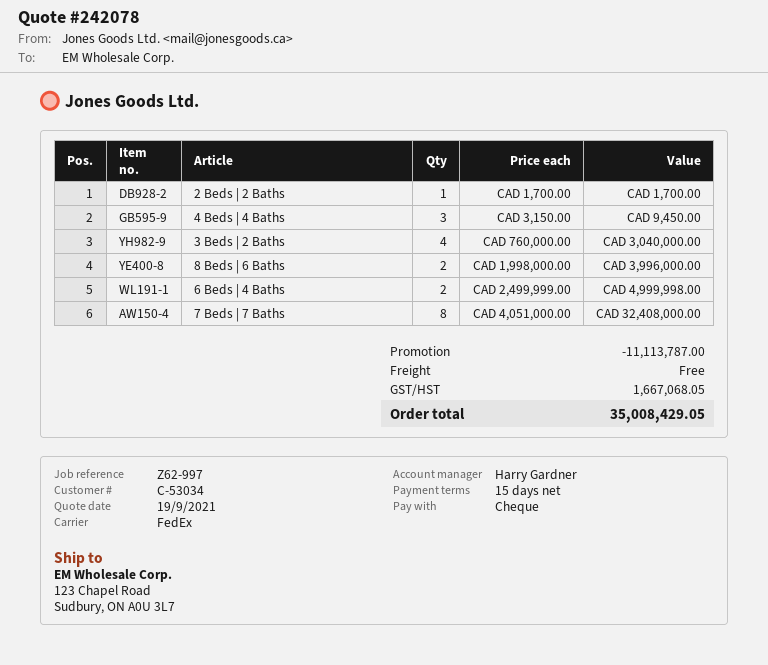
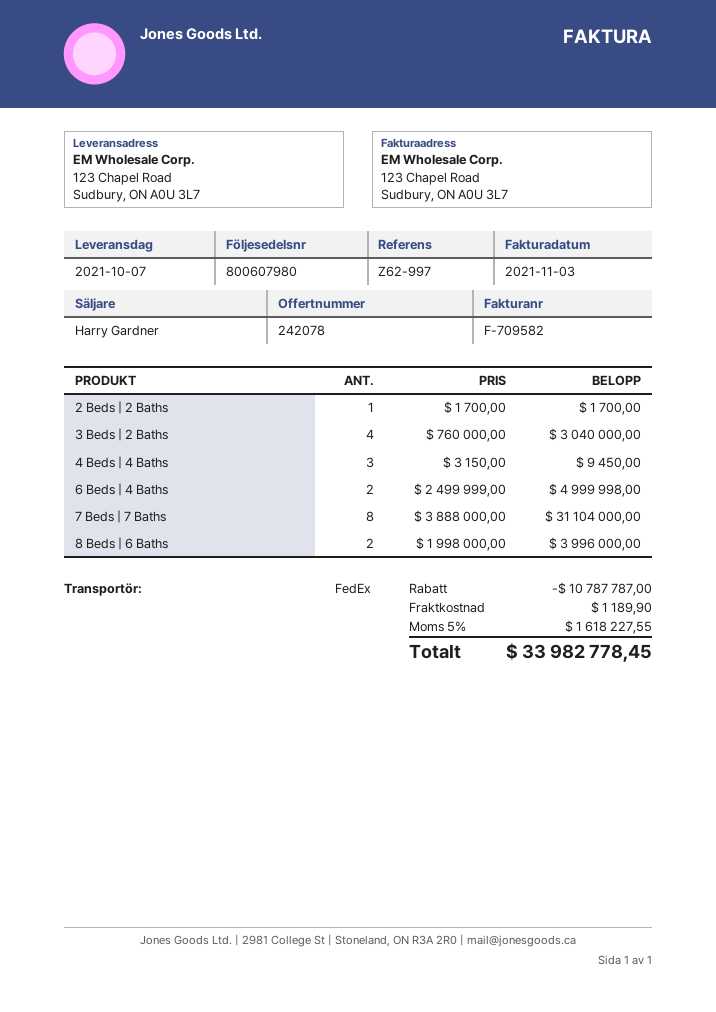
7 Beds | 7 Baths: 8 x 4051000.00 = 32408000.00 -> 8 x 3888000.00 = 31104000.00
discount: 11113787.00 -> 10787787.00
shipping: 0.00 -> 1189.90
tax: 1667068.05 -> 1618227.55
total: 35008429.05 -> 33982778.45

